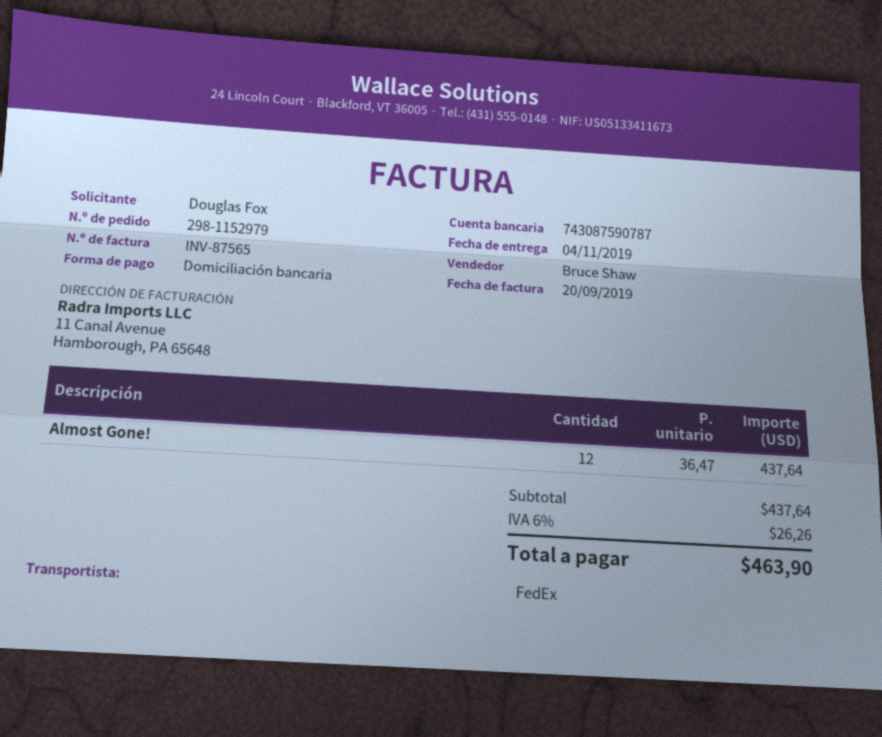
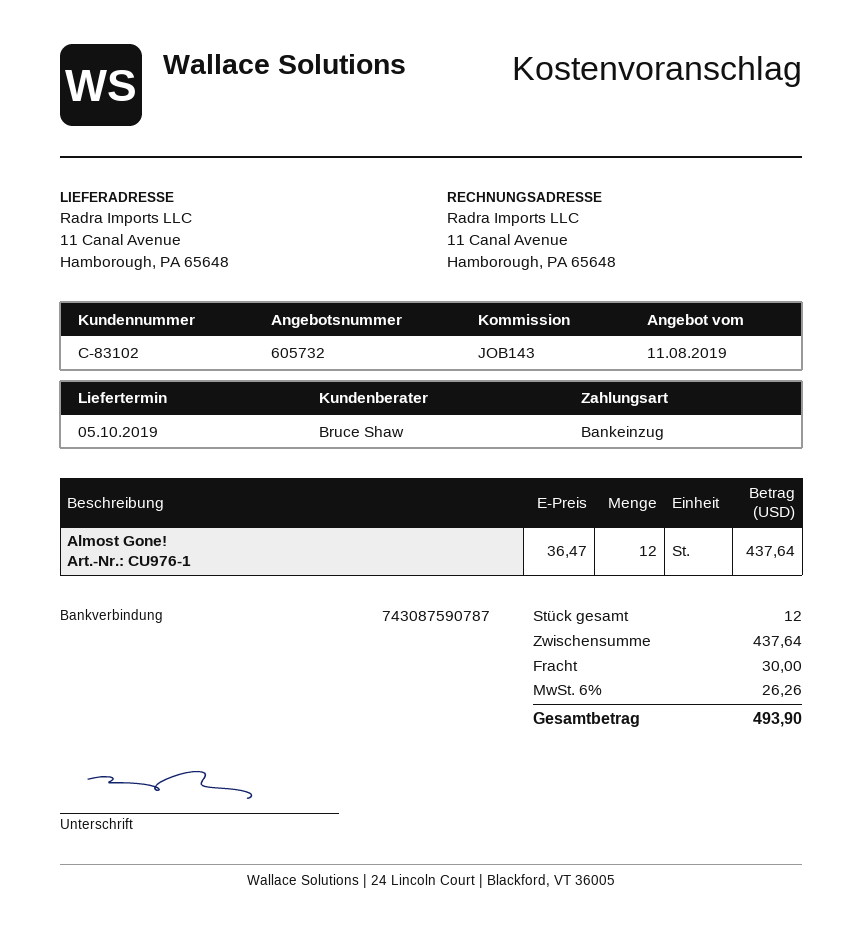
delivery date: 2019-11-04 -> 2019-10-05
shipping: none -> 30.00
total: 463.90 -> 493.90

